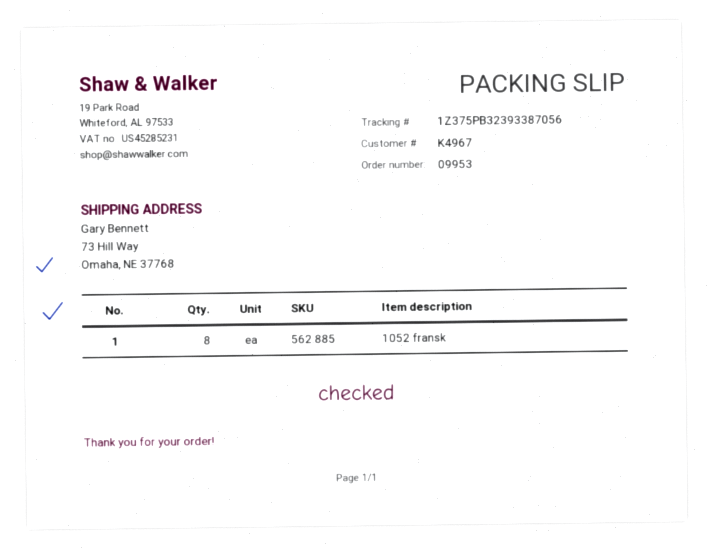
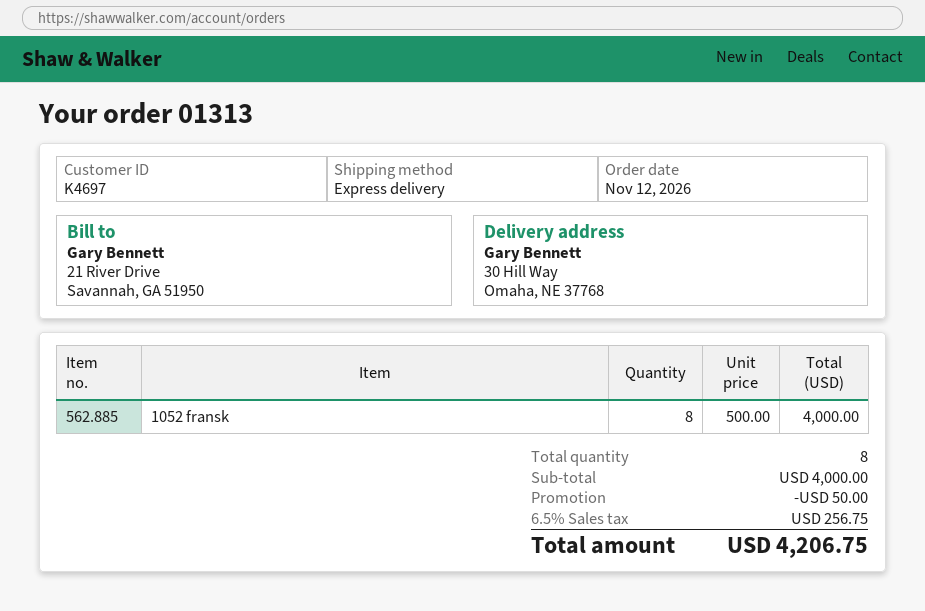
order number: 09953 -> 01313
customer number: K4967 -> K4697
ship to: 73 Hill Way, Omaha, NE 37768 -> 30 Hill Way, Omaha, NE 37768

